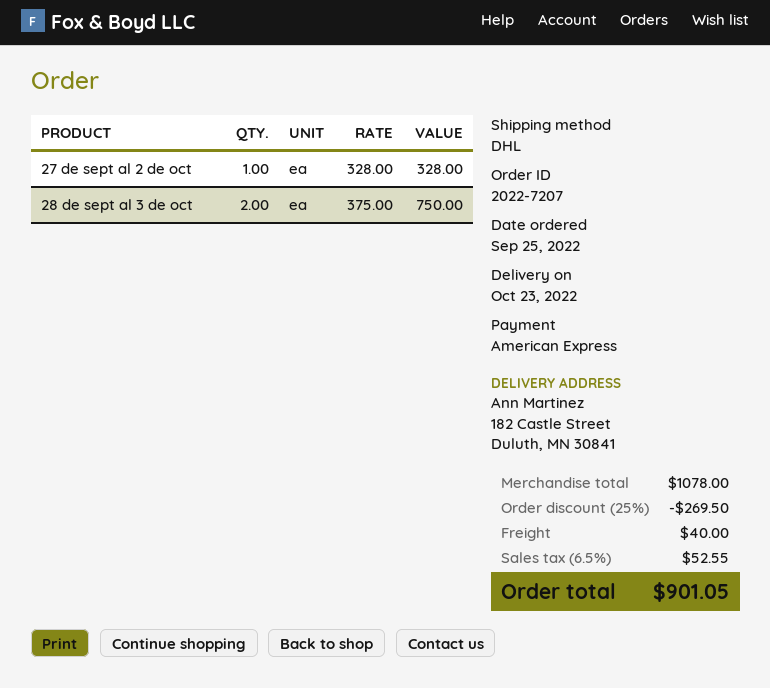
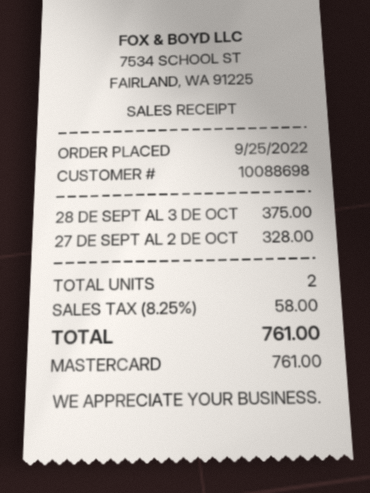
payment method: American Express -> Mastercard
28 de sept al 3 de oct: 2 x 375.00 = 750.00 -> 1 x 375.00 = 375.00
discount: 25% = 269.50 -> none
shipping: 40.00 -> none
tax: 6.5% = 52.55 -> 8.25% = 58.00
total: 901.05 -> 761.00

